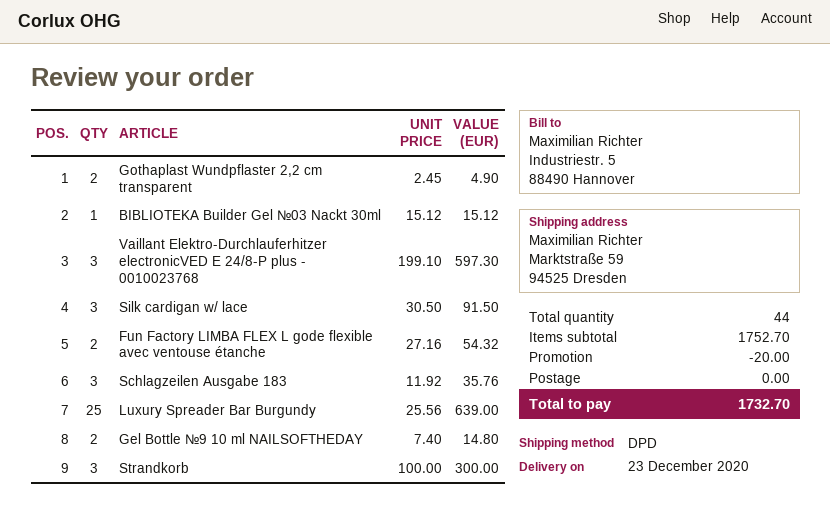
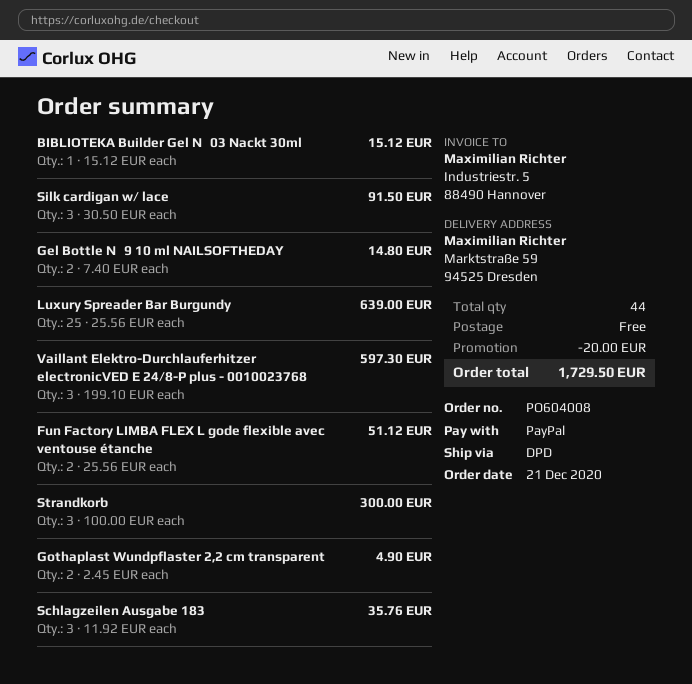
Fun Factory LIMBA FLEX L gode flexible avec ventouse étanche: 2 x 27.16 = 54.32 -> 2 x 25.56 = 51.12
total: 1732.70 -> 1729.50

